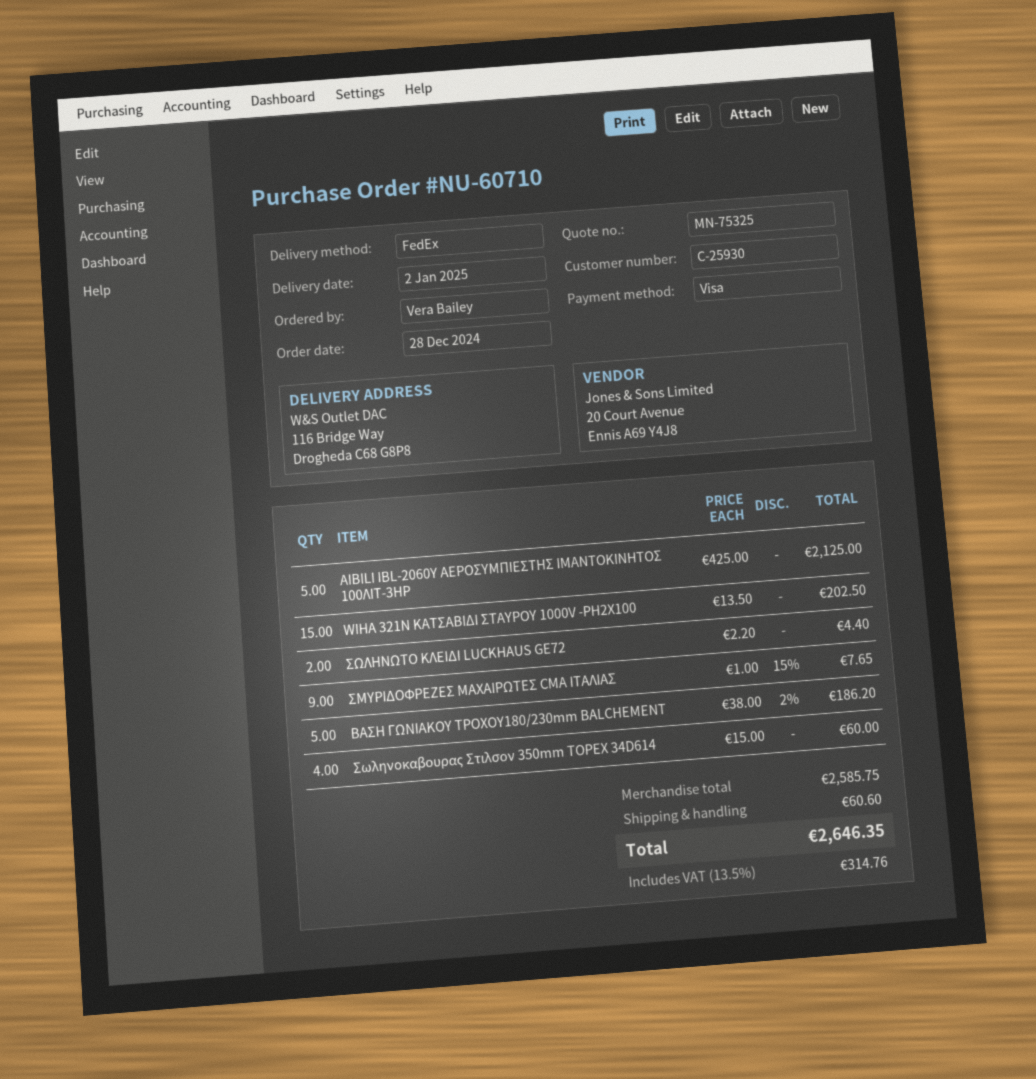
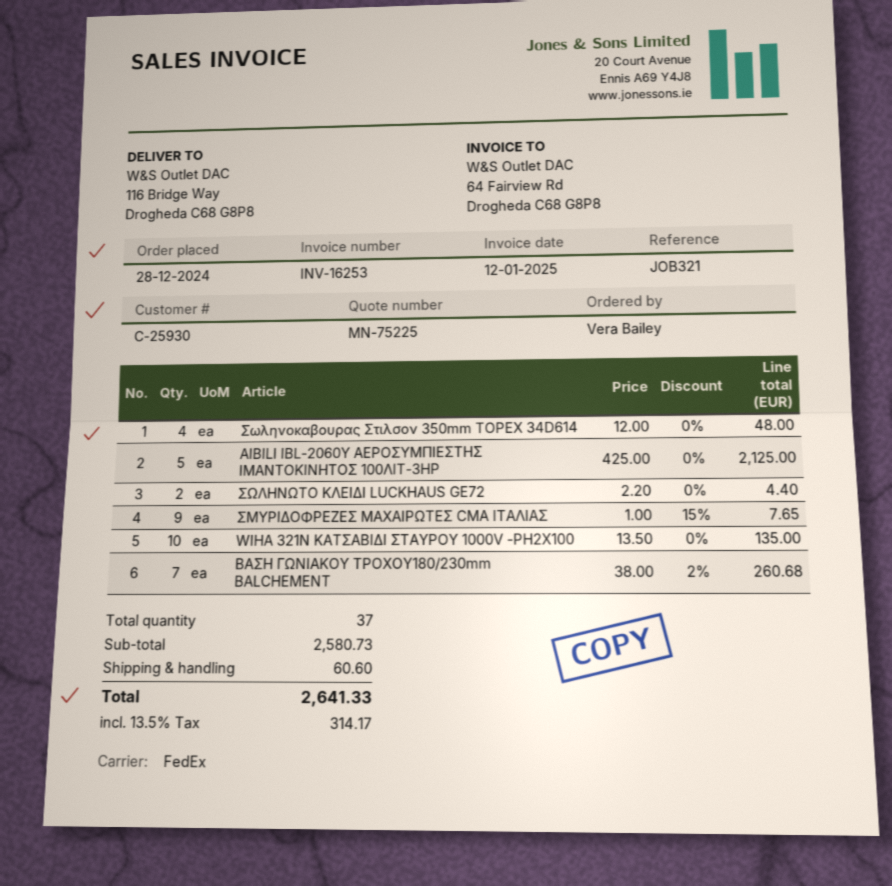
quote number: MN-75325 -> MN-75225
WIHA 321N ΚΑΤΣΑΒΙΔΙ ΣΤΑΥΡΟΥ 1000V -PH2X100: 15 x 13.50 = 202.50 -> 10 x 13.50 = 135.00
ΒΑΣΗ ΓΩΝΙΑΚΟΥ ΤΡΟΧΟΥ180/230mm BALCHEMENT: 5 x 38.00 - 2% = 186.20 -> 7 x 38.00 - 2% = 260.68
Σωληνοκαβουρας Στιλσον 350mm TOPEX 34D614: 4 x 15.00 = 60.00 -> 4 x 12.00 = 48.00
subtotal: 2585.75 -> 2580.73
tax: 13.5% = 314.76 -> 13.5% = 314.17
total: 2646.35 -> 2641.33

